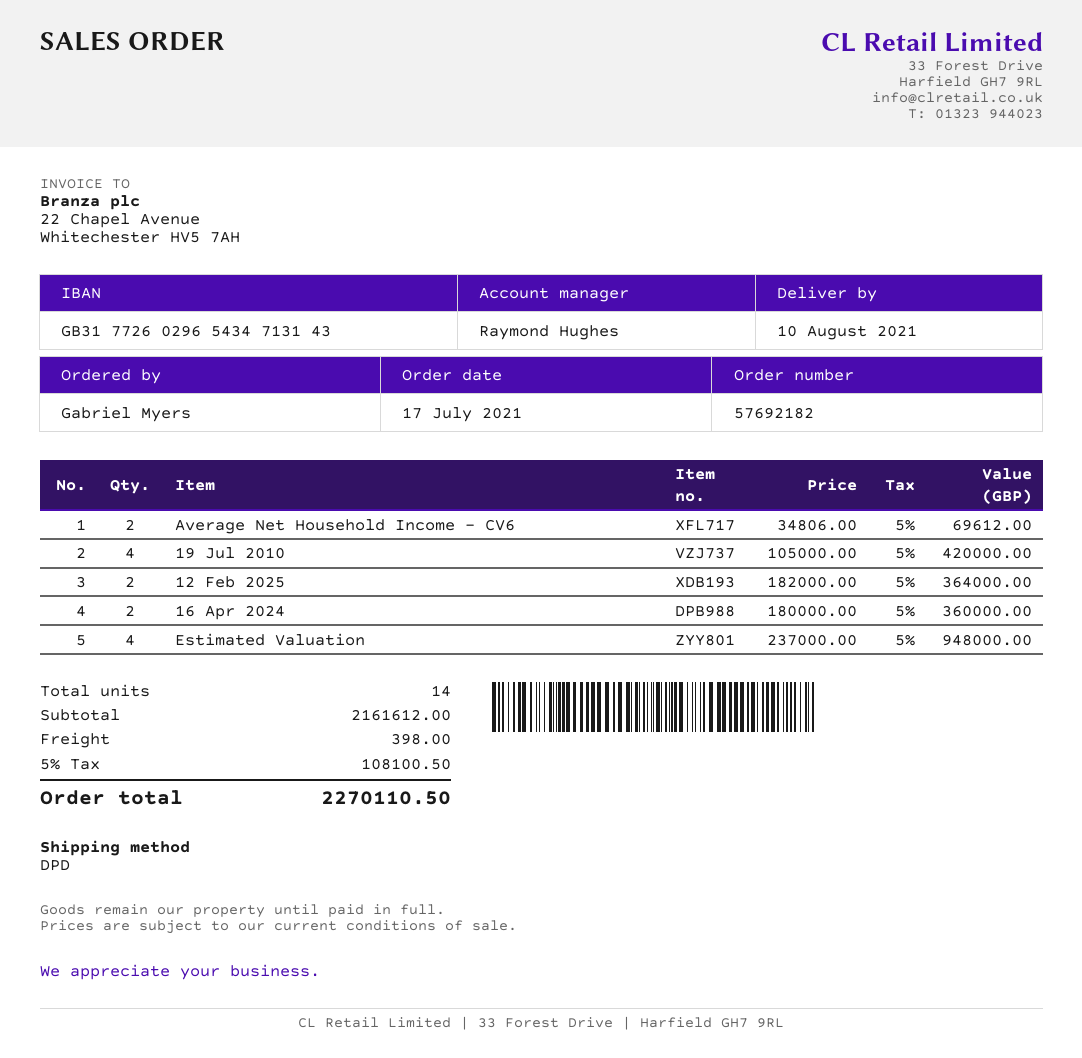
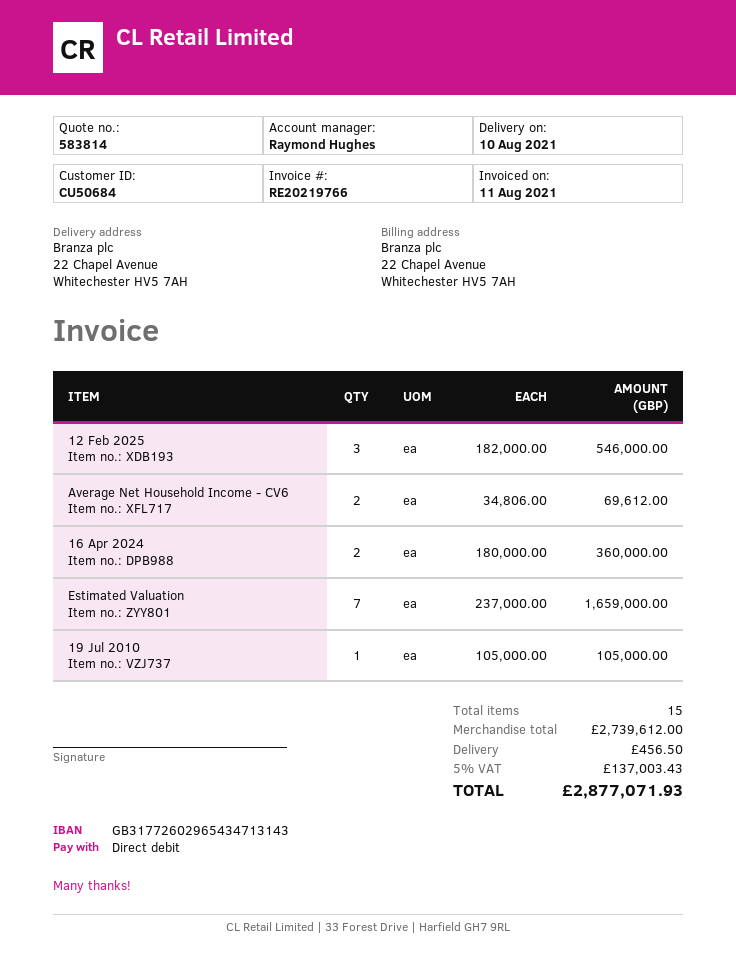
19 Jul 2010: 4 x 105000.00 = 420000.00 -> 1 x 105000.00 = 105000.00
12 Feb 2025: 2 x 182000.00 = 364000.00 -> 3 x 182000.00 = 546000.00
Estimated Valuation: 4 x 237000.00 = 948000.00 -> 7 x 237000.00 = 1659000.00
total quantity: 14 -> 15
subtotal: 2161612.00 -> 2739612.00
shipping: 398.00 -> 456.50
tax: 5% = 108100.50 -> 5% = 137003.43
total: 2270110.50 -> 2877071.93

